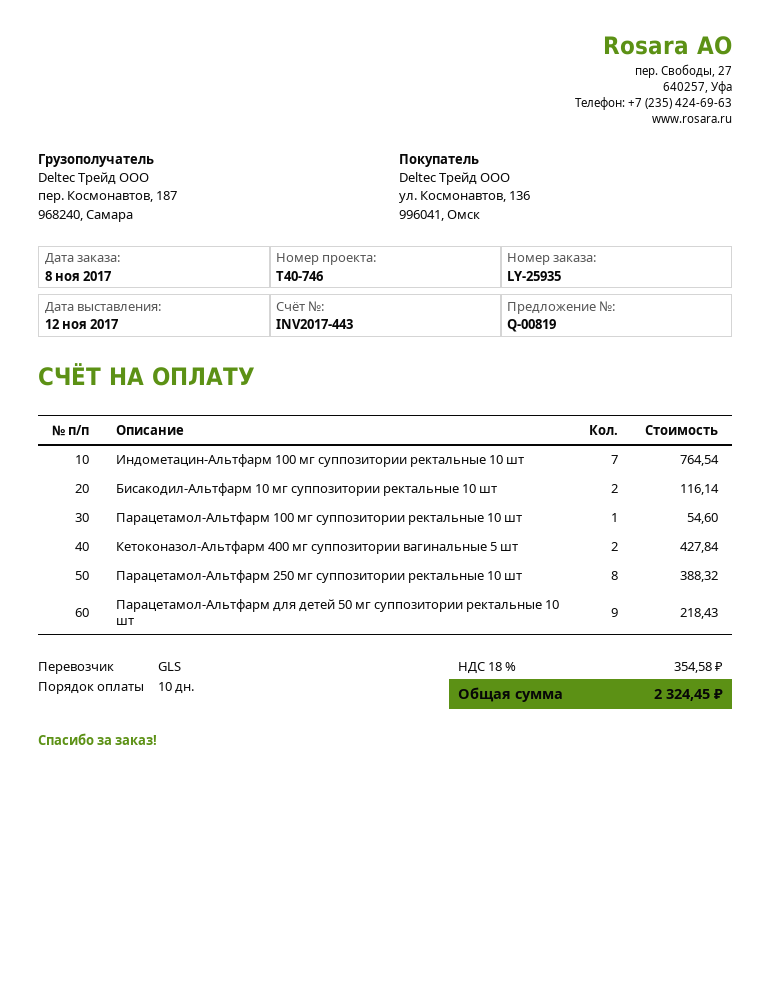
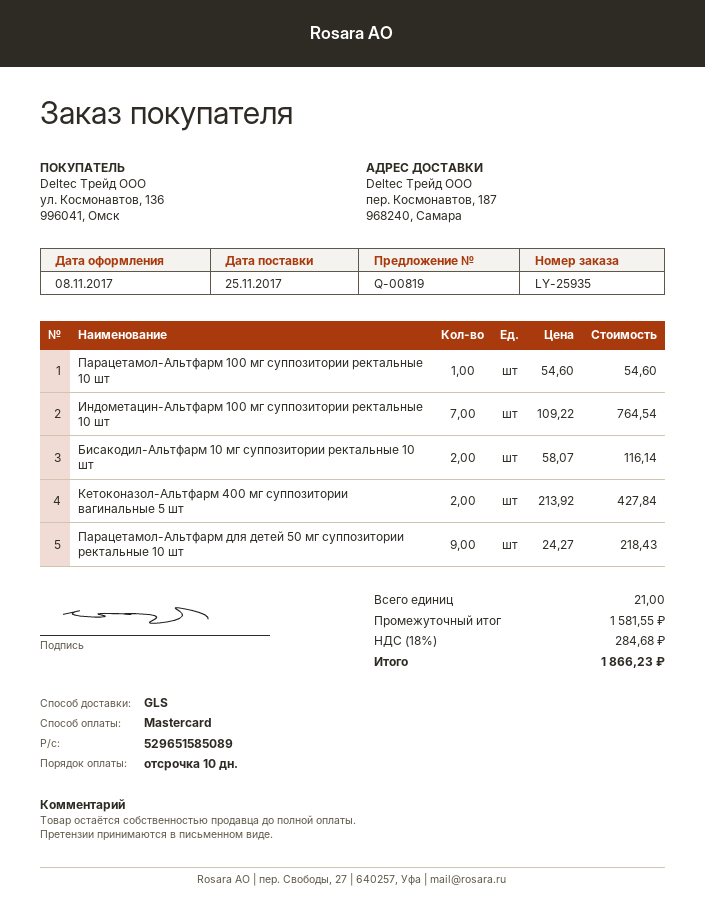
Парацетамол-Альтфарм 250 мг суппозитории ректальные 10 шт: 8 for 388.32 -> none
tax: 18% = 354.58 -> 18% = 284.68
total: 2324.45 -> 1866.23

